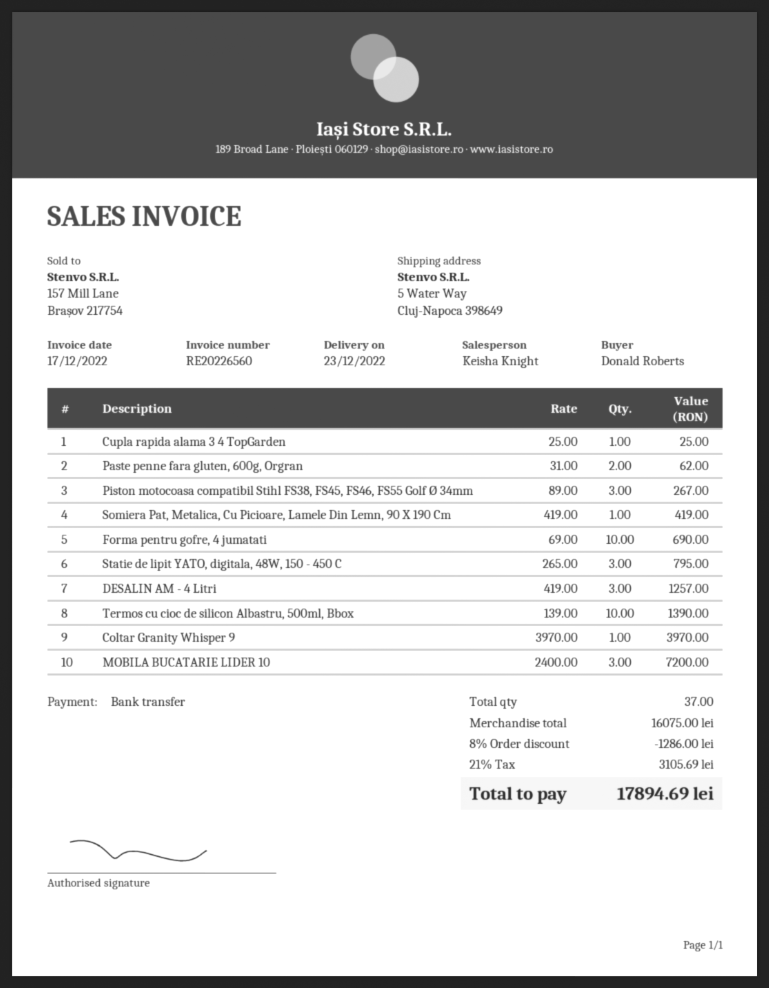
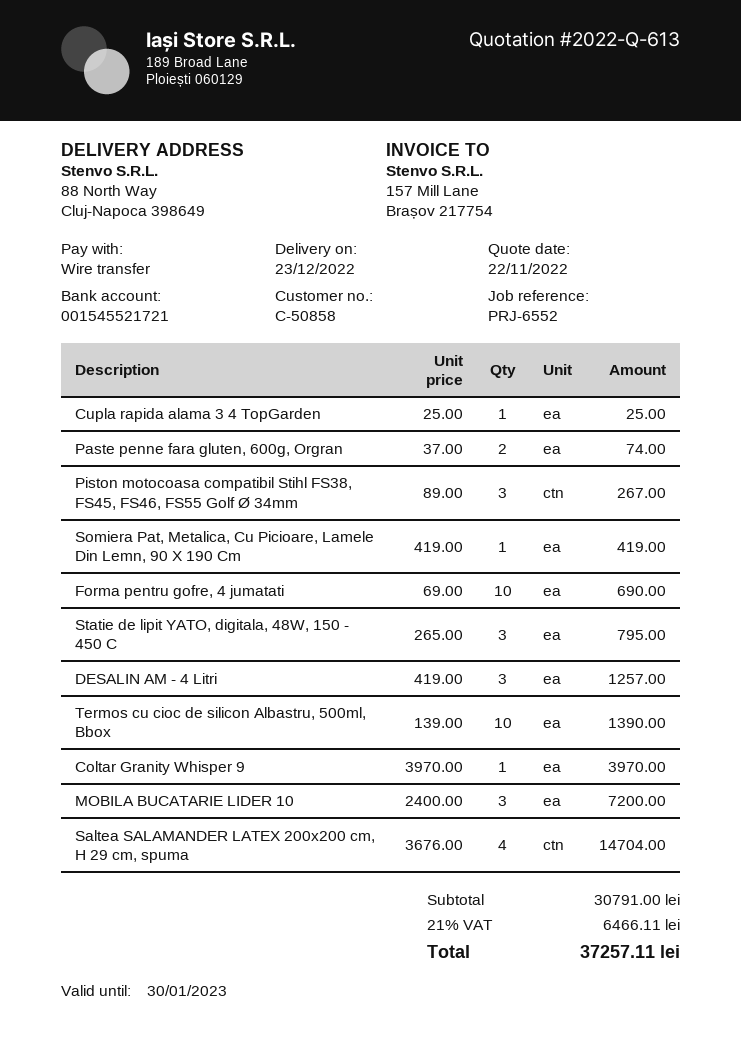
ship to: 5 Water Way, Cluj-Napoca 398649 -> 88 North Way, Cluj-Napoca 398649
Paste penne fara gluten, 600g, Orgran: 2 x 31.00 = 62.00 -> 2 x 37.00 = 74.00
Saltea SALAMANDER LATEX 200x200 cm, H 29 cm, spuma: none -> 4 x 3676.00 = 14704.00
subtotal: 16075.00 -> 30791.00
discount: 8% = 1286.00 -> none
tax: 21% = 3105.69 -> 21% = 6466.11
total: 17894.69 -> 37257.11

